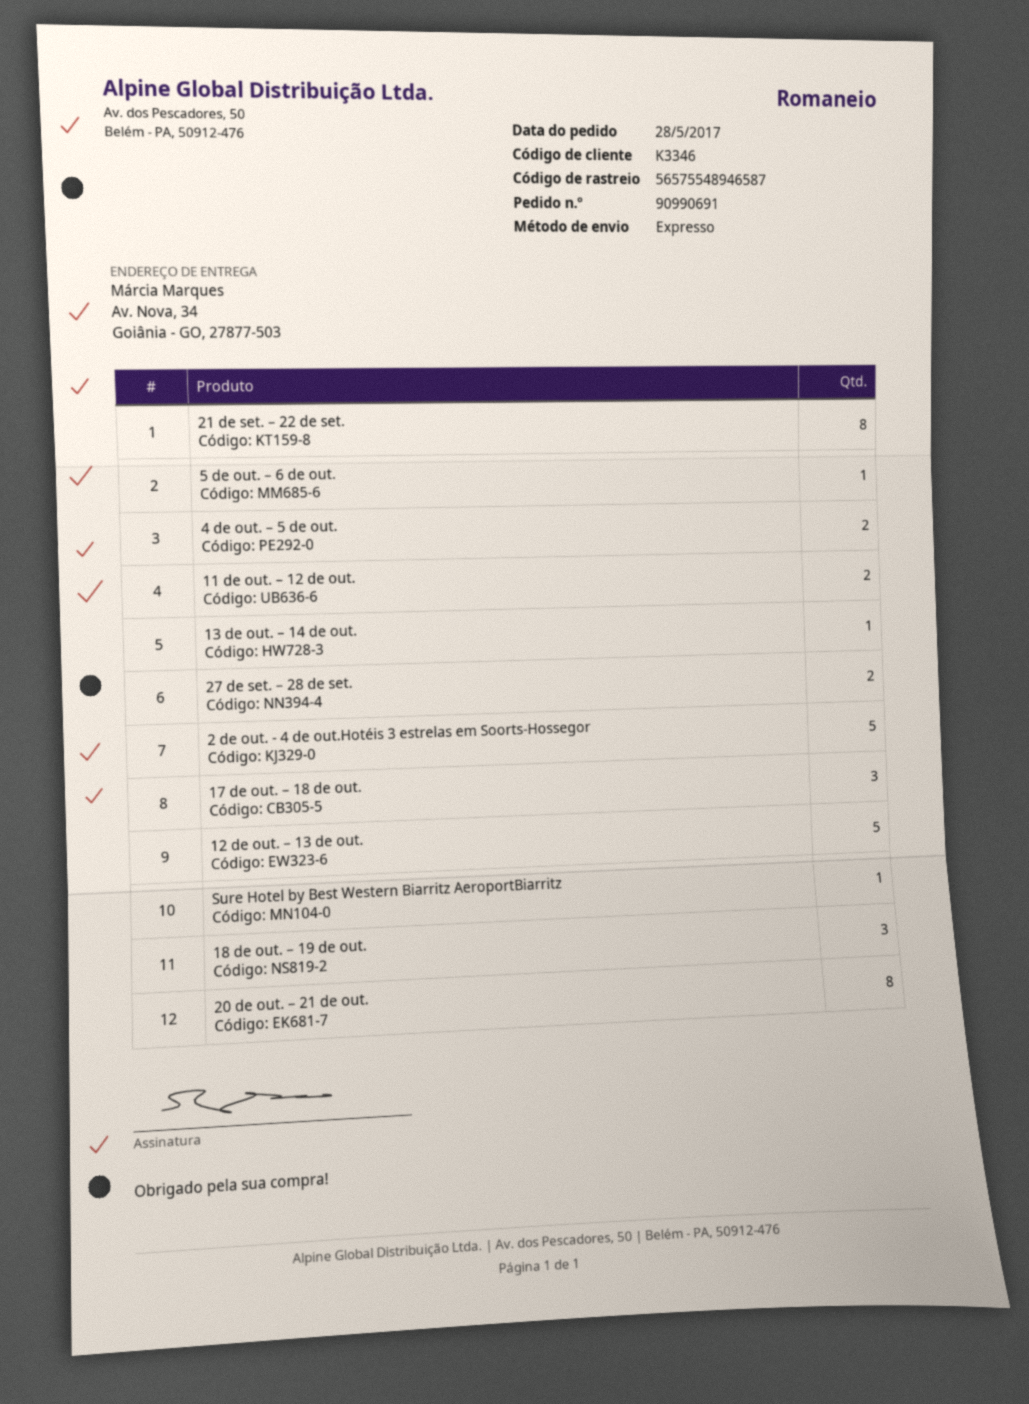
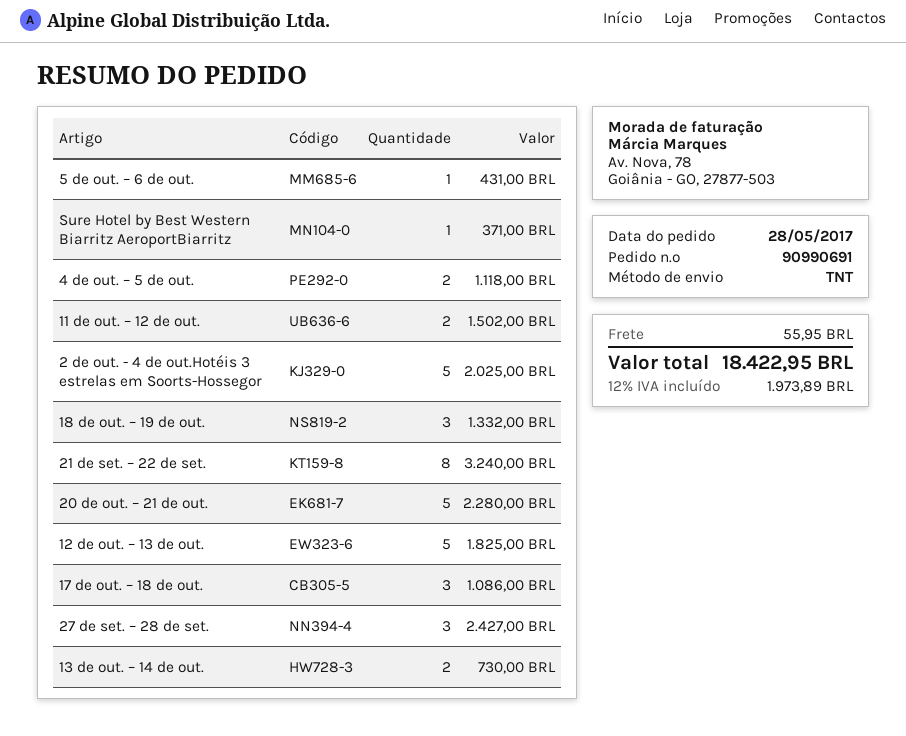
shipping method: express -> TNT
13 de out. – 14 de out.: 1 -> 2
27 de set. – 28 de set.: 2 -> 3
20 de out. – 21 de out.: 8 -> 5

